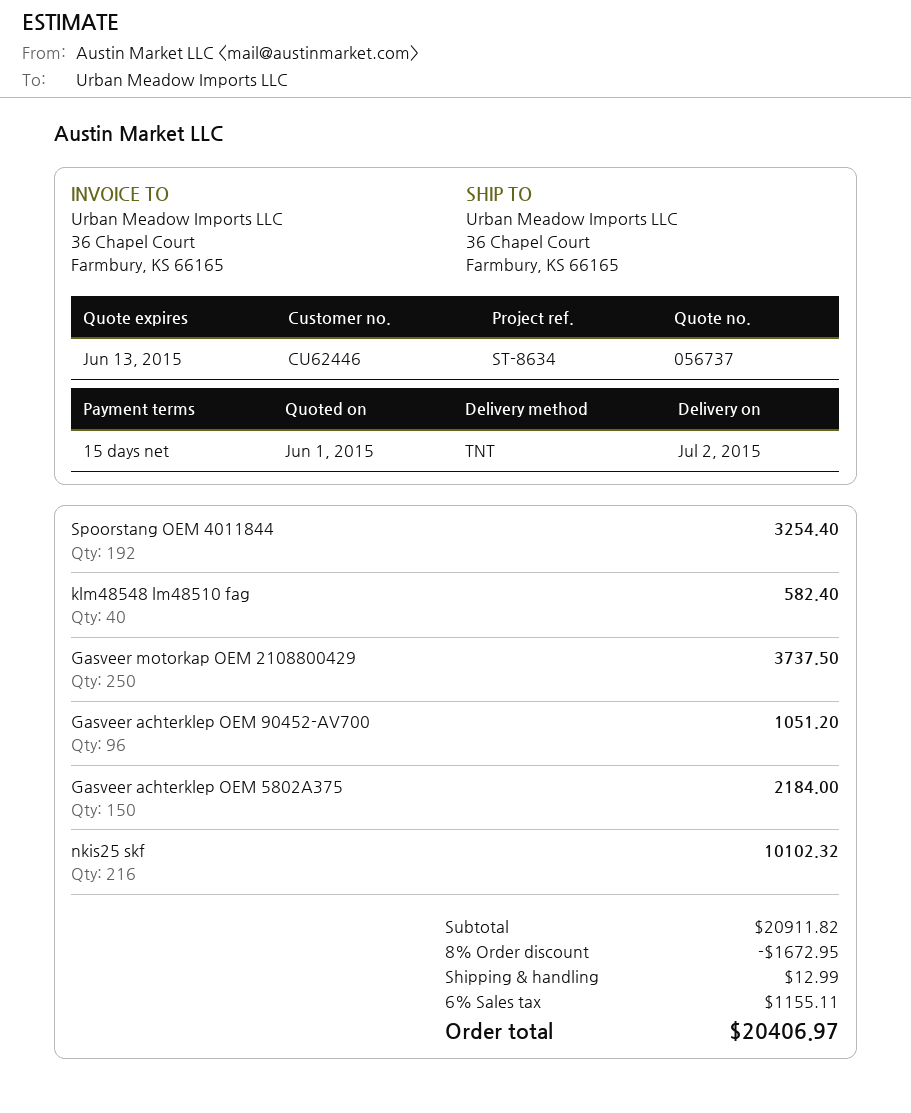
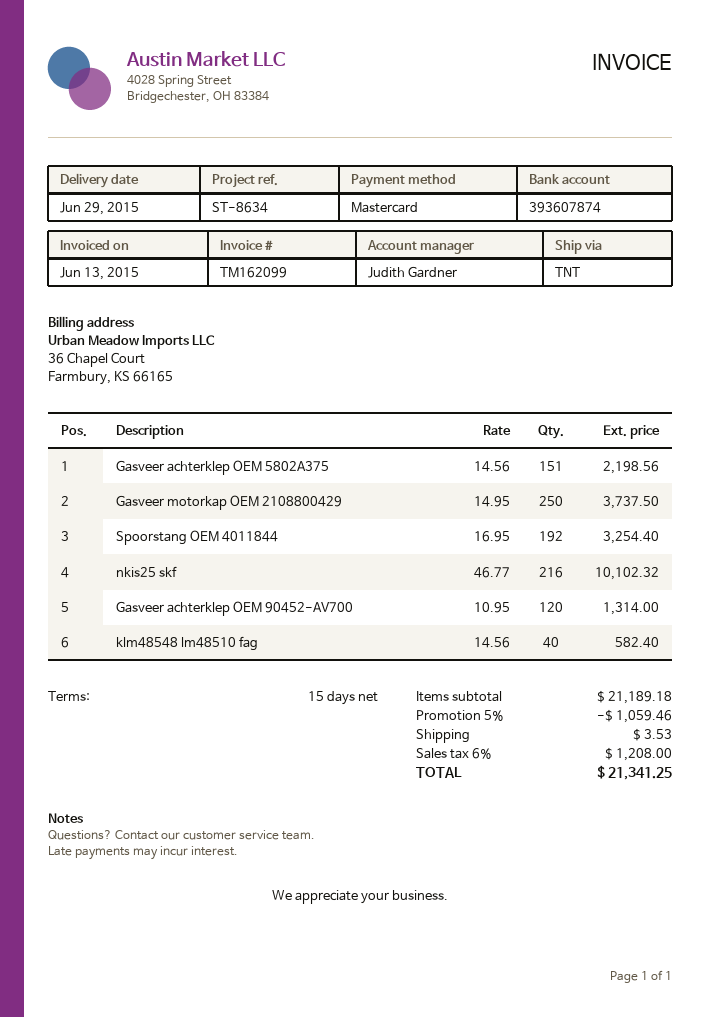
delivery date: 2015-07-02 -> 2015-06-29
Gasveer achterklep OEM 90452-AV700: 96 for 1051.20 -> 120 for 1314.00
Gasveer achterklep OEM 5802A375: 150 for 2184.00 -> 151 for 2198.56
subtotal: 20911.82 -> 21189.18
discount: 8% = 1672.95 -> 5% = 1059.46
shipping: 12.99 -> 3.53
tax: 6% = 1155.11 -> 6% = 1208.00
total: 20406.97 -> 21341.25

